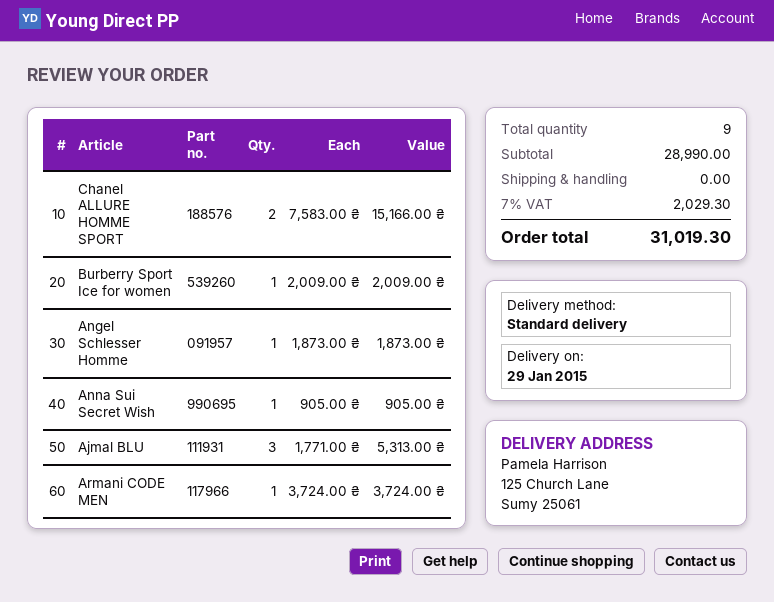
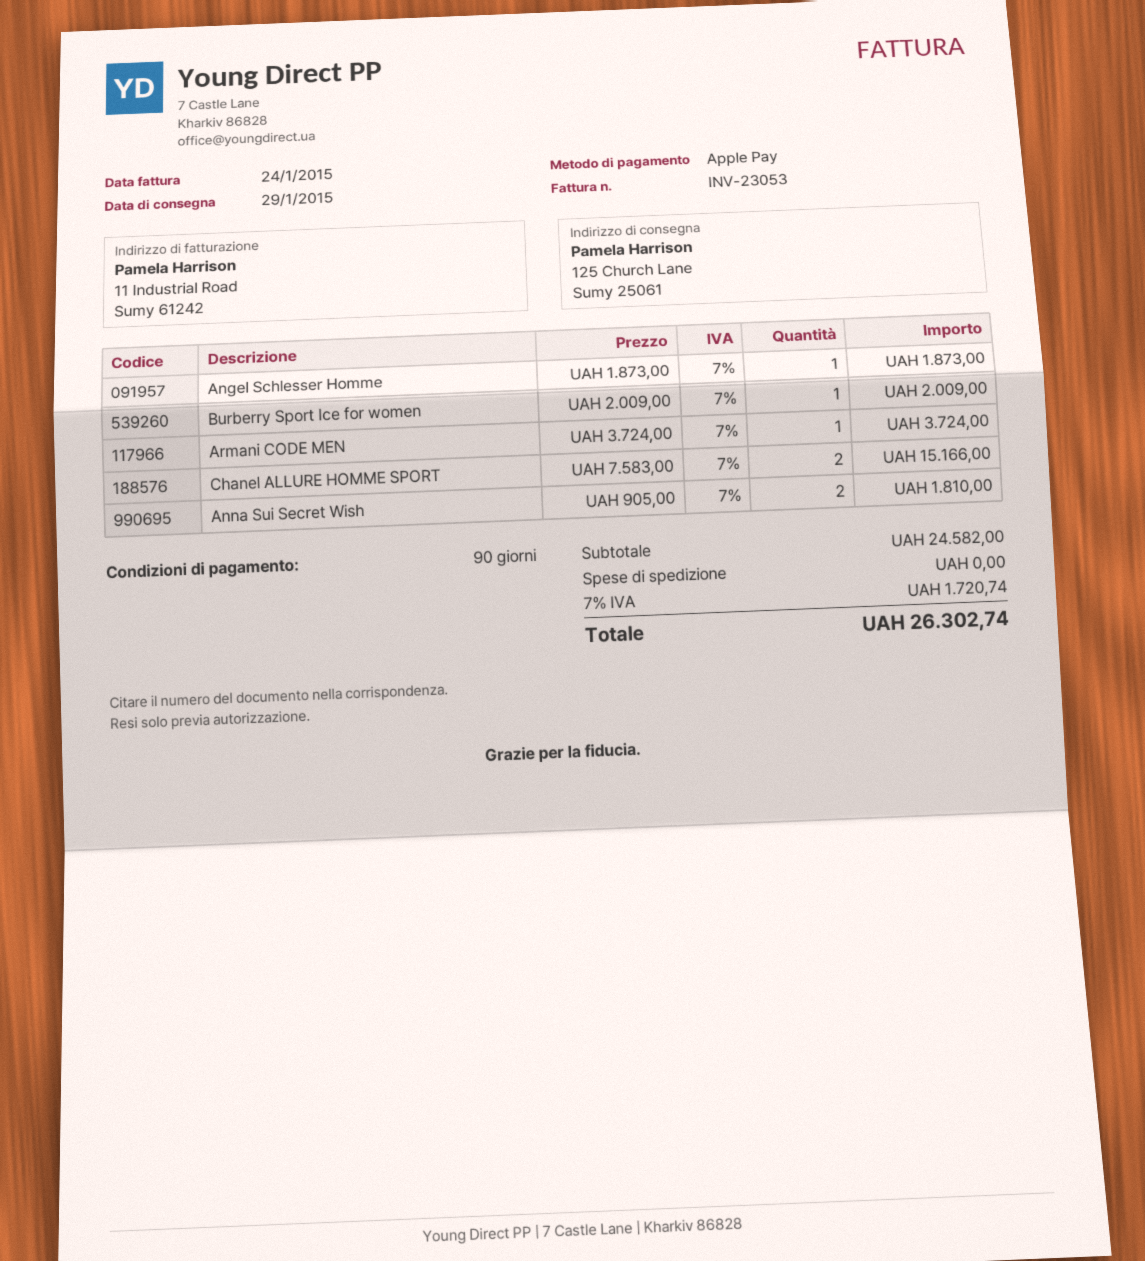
Anna Sui Secret Wish: 1 x 905.00 = 905.00 -> 2 x 905.00 = 1810.00
Ajmal BLU: 3 x 1771.00 = 5313.00 -> none
subtotal: 28990.00 -> 24582.00
tax: 7% = 2029.30 -> 7% = 1720.74
total: 31019.30 -> 26302.74

